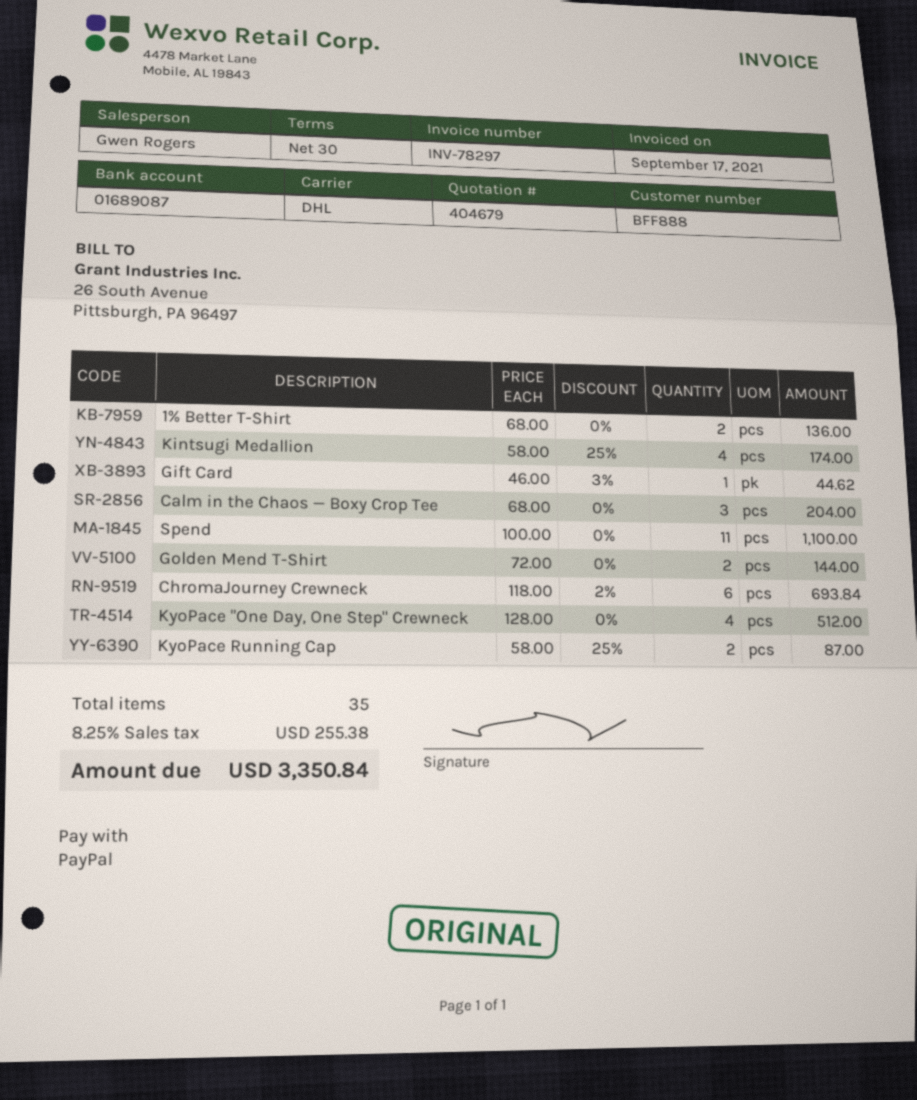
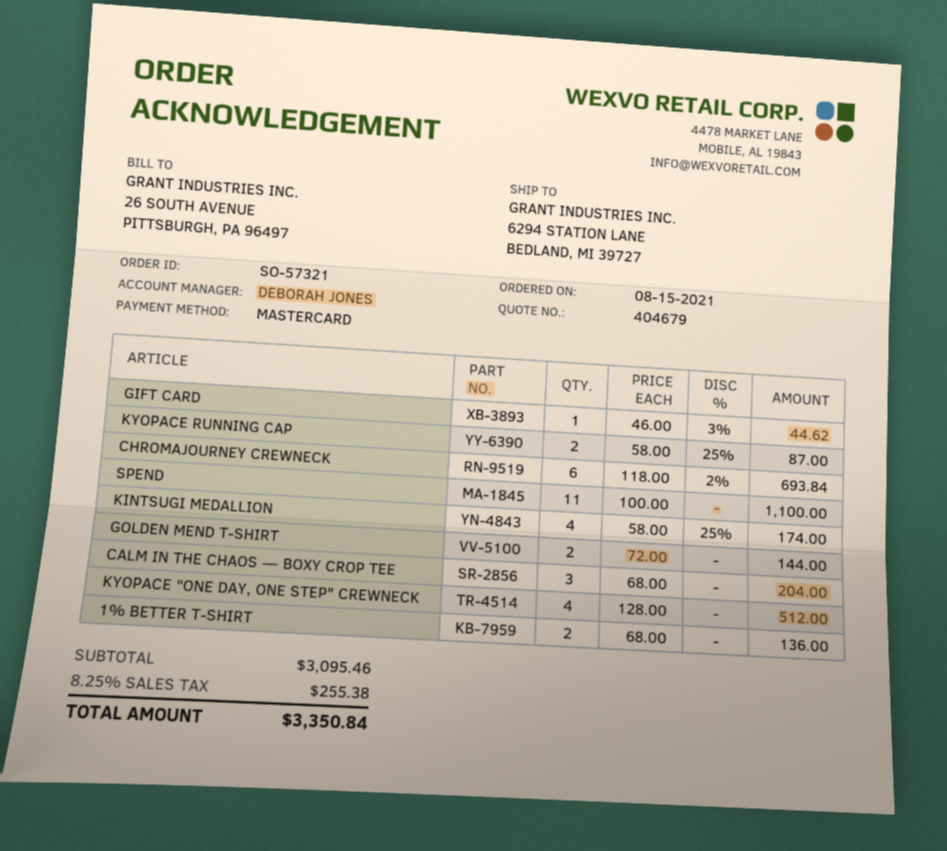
sales rep: Gwen Rogers -> DEBORAH JONES
payment method: PayPal -> Mastercard

